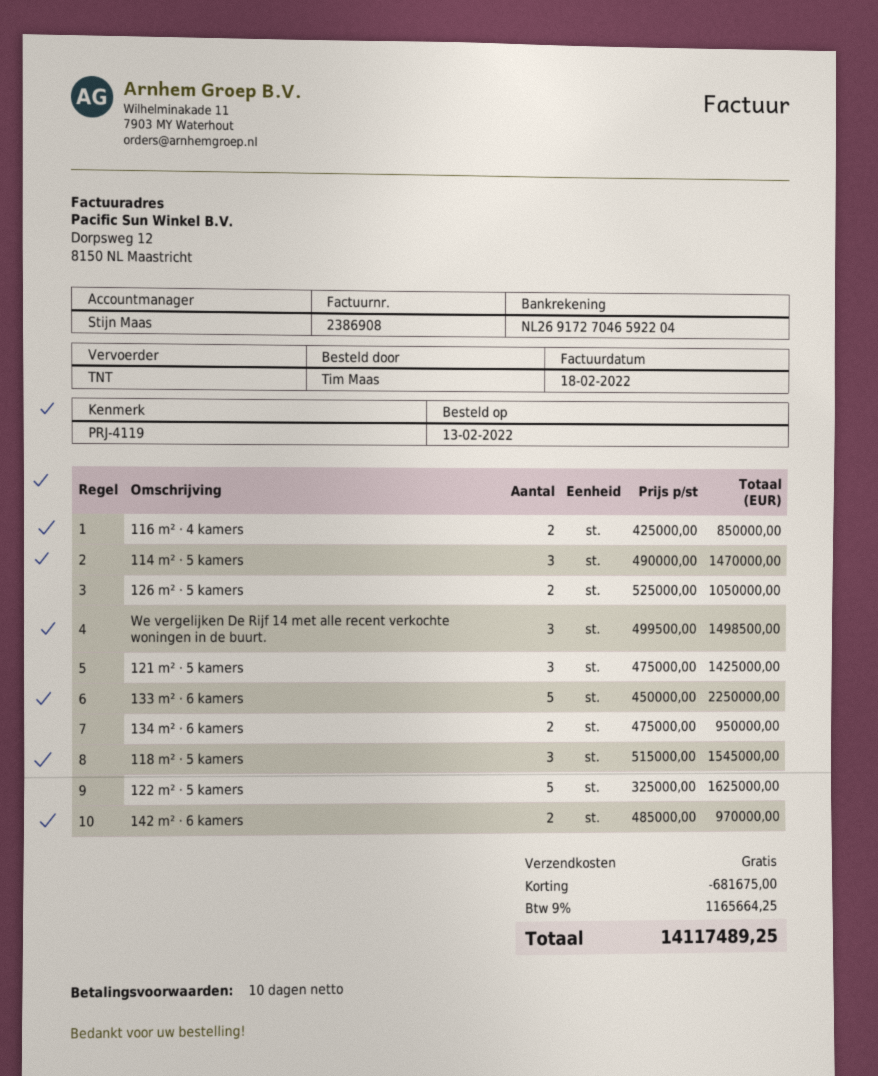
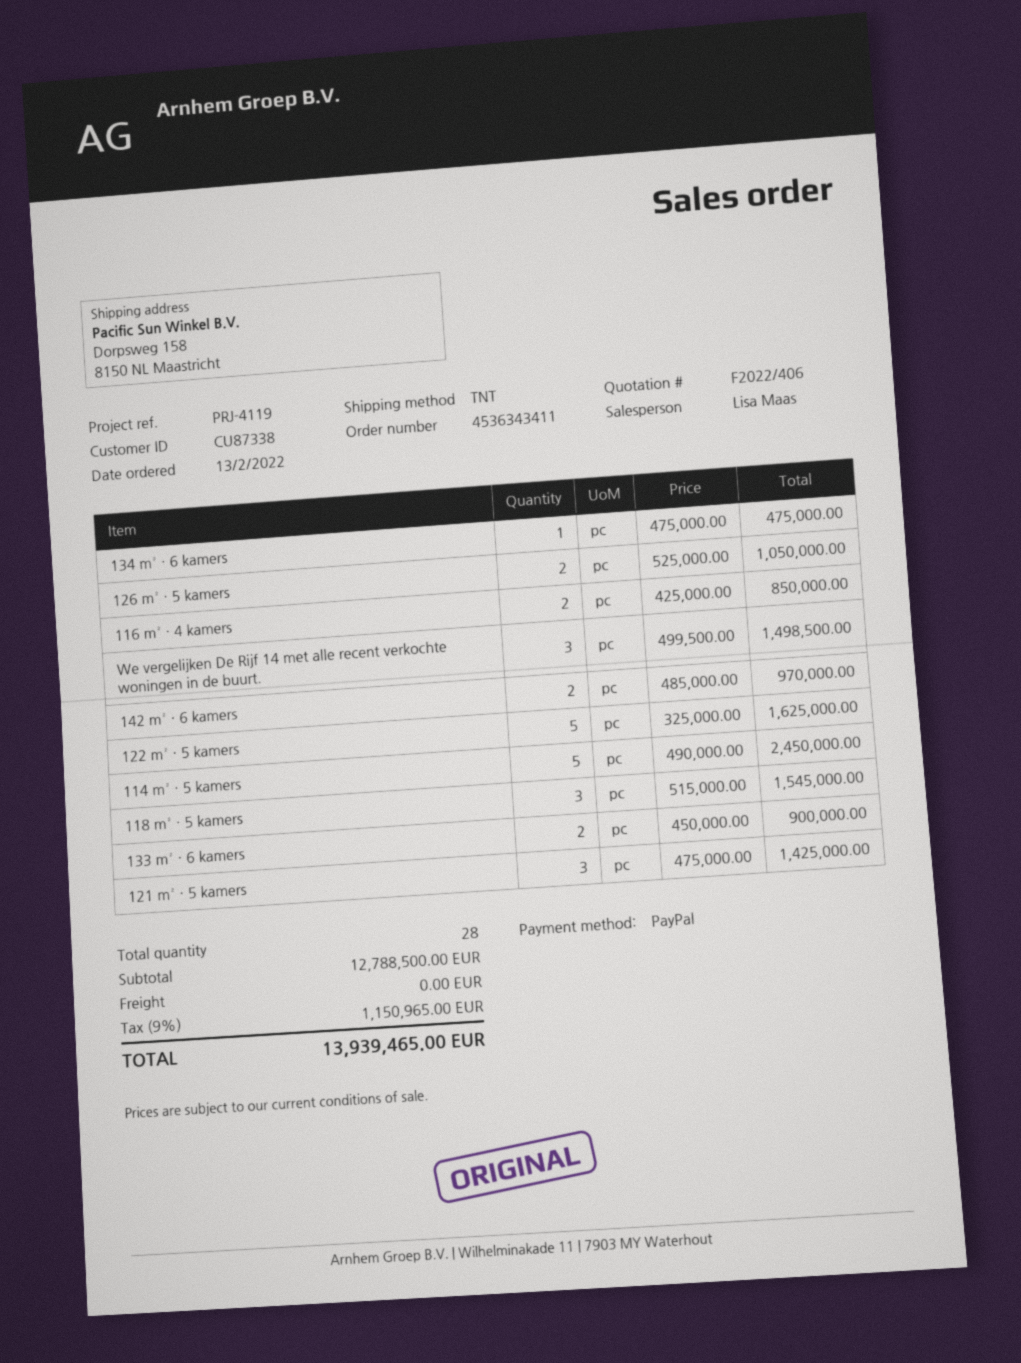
sales rep: Stijn Maas -> Lisa Maas
114 m² · 5 kamers: 3 x 490000.00 = 1470000.00 -> 5 x 490000.00 = 2450000.00
133 m² · 6 kamers: 5 x 450000.00 = 2250000.00 -> 2 x 450000.00 = 900000.00
134 m² · 6 kamers: 2 x 475000.00 = 950000.00 -> 1 x 475000.00 = 475000.00
discount: 681675.00 -> none
tax: 9% = 1165664.25 -> 9% = 1150965.00
total: 14117489.25 -> 13939465.00

